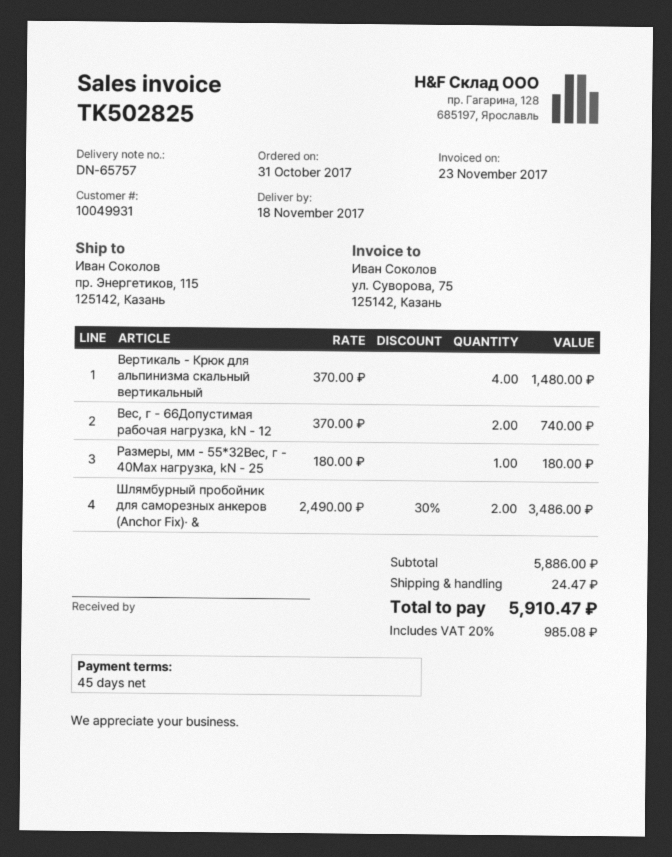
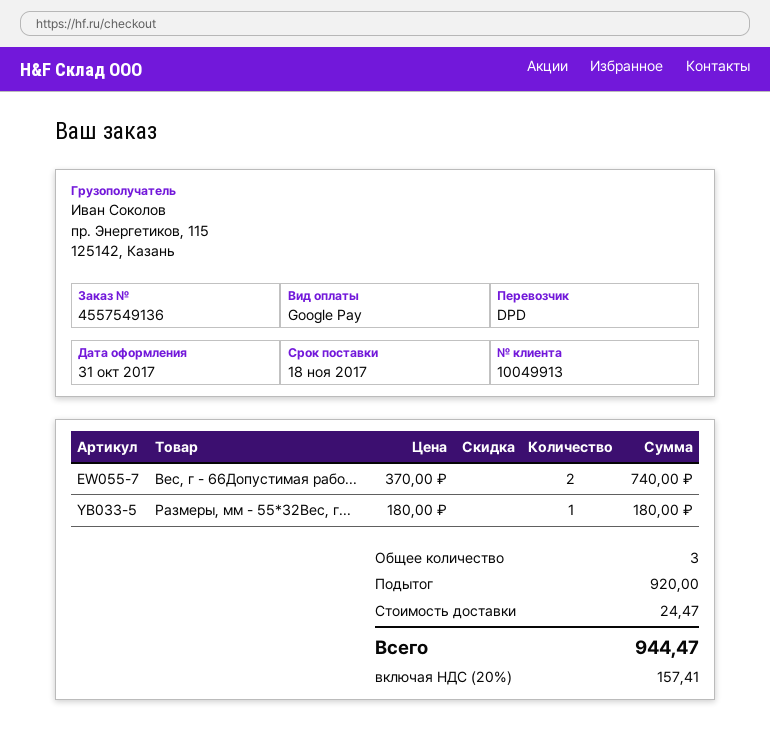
customer number: 10049931 -> 10049913
Вертикаль - Крюк для альпинизма скальный вертикальный: 4 x 370.00 = 1480.00 -> none
Шлямбурный пробойник для саморезных анкеров (Anchor Fix)· &: 2 x 2490.00 - 30% = 3486.00 -> none
subtotal: 5886.00 -> 920.00
tax: 20% = 985.08 -> 20% = 157.41
total: 5910.47 -> 944.47

